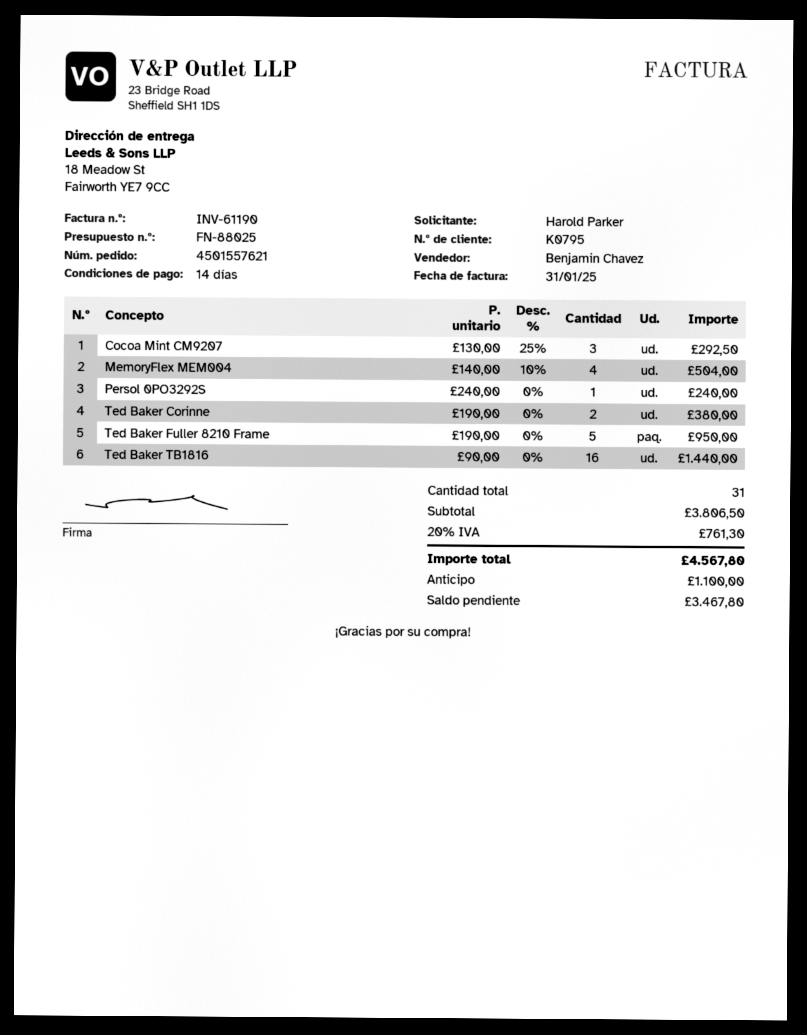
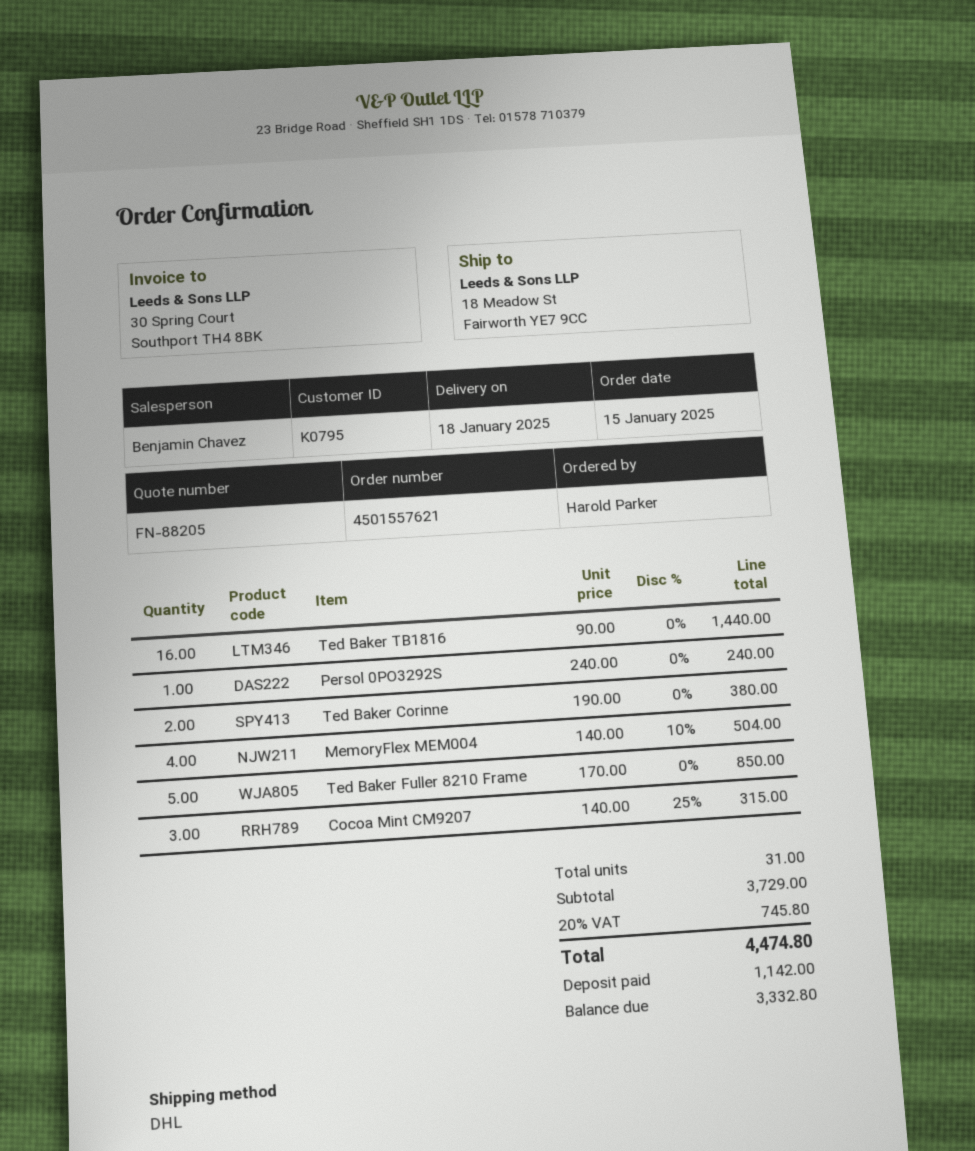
quote number: FN-88025 -> FN-88205
Cocoa Mint CM9207: 3 x 130.00 - 25% = 292.50 -> 3 x 140.00 - 25% = 315.00
Ted Baker Fuller 8210 Frame: 5 x 190.00 = 950.00 -> 5 x 170.00 = 850.00
subtotal: 3806.50 -> 3729.00
tax: 20% = 761.30 -> 20% = 745.80
total: 4567.80 -> 4474.80
deposit: 1100.00 -> 1142.00
balance: 3467.80 -> 3332.80

